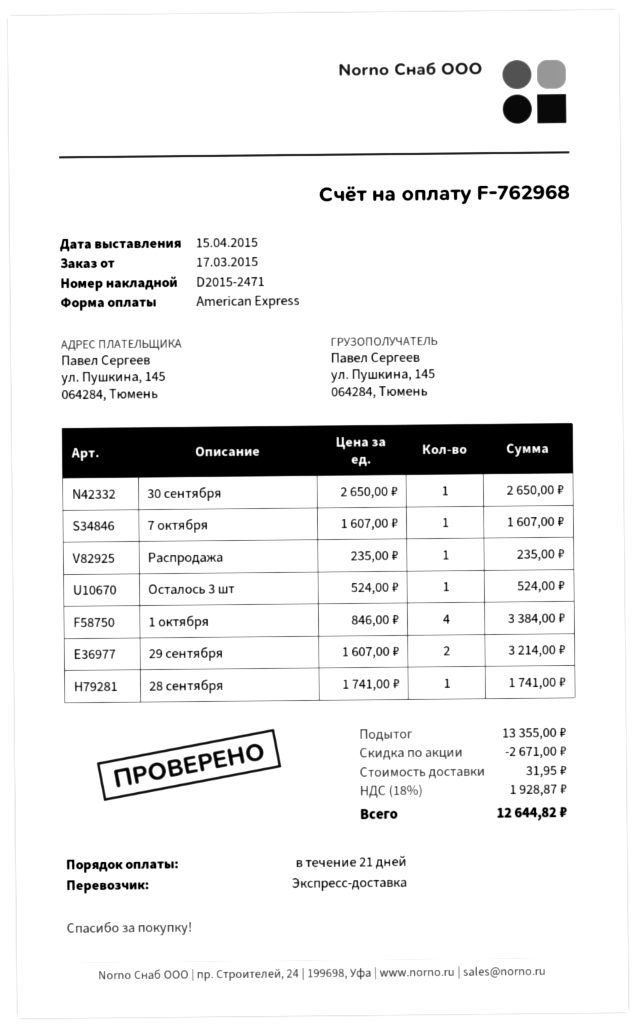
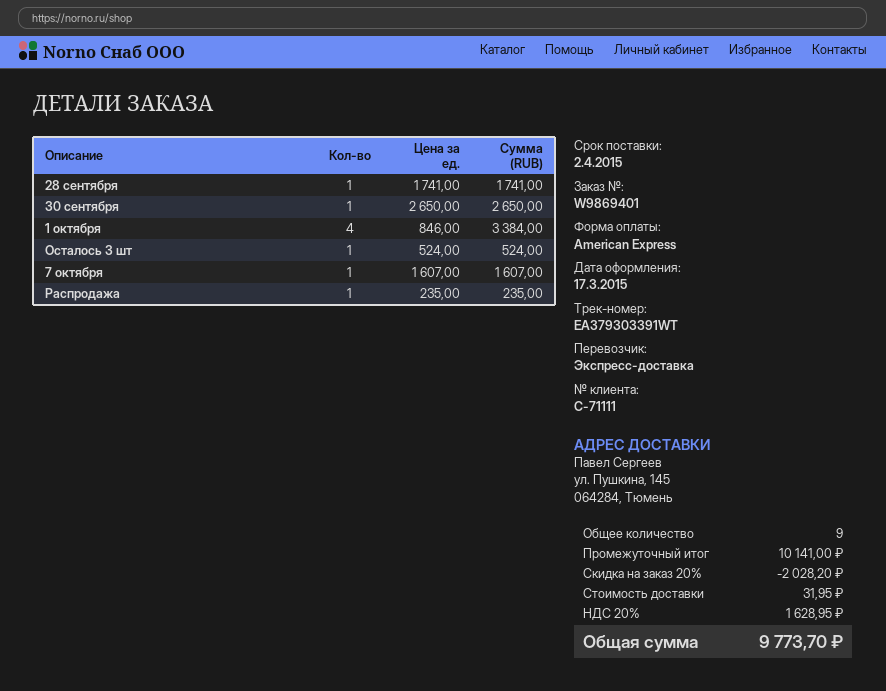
29 сентября: 2 x 1607.00 = 3214.00 -> none
subtotal: 13355.00 -> 10141.00
discount: 2671.00 -> 2028.20
tax: 18% = 1928.87 -> 20% = 1628.95
total: 12644.82 -> 9773.70

